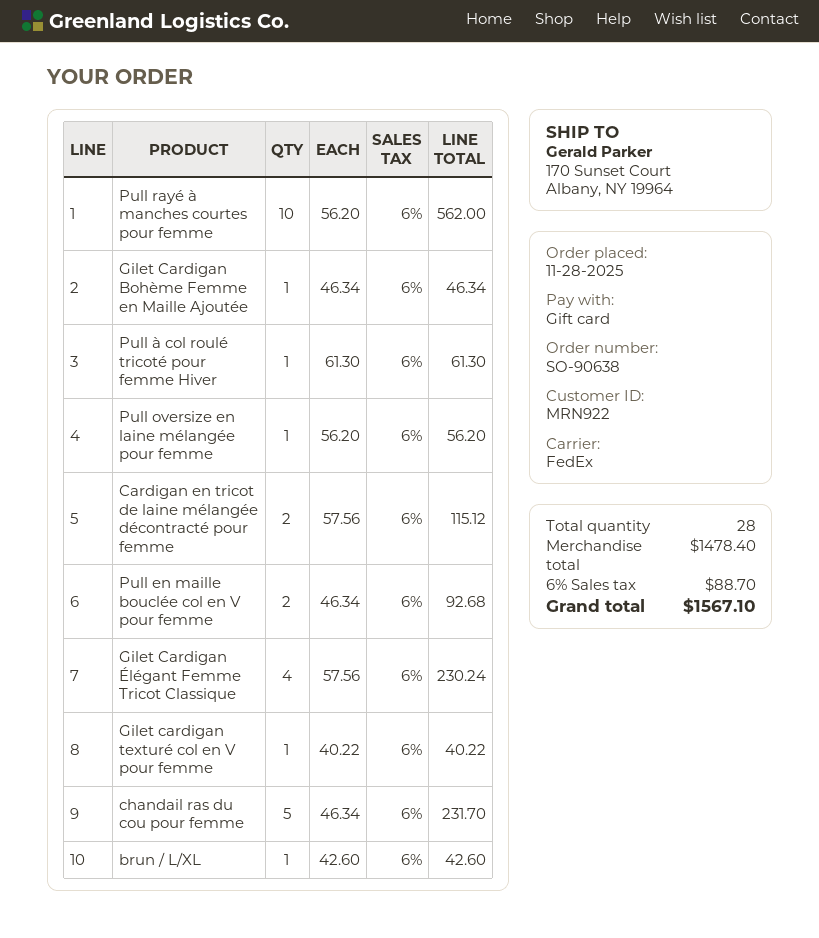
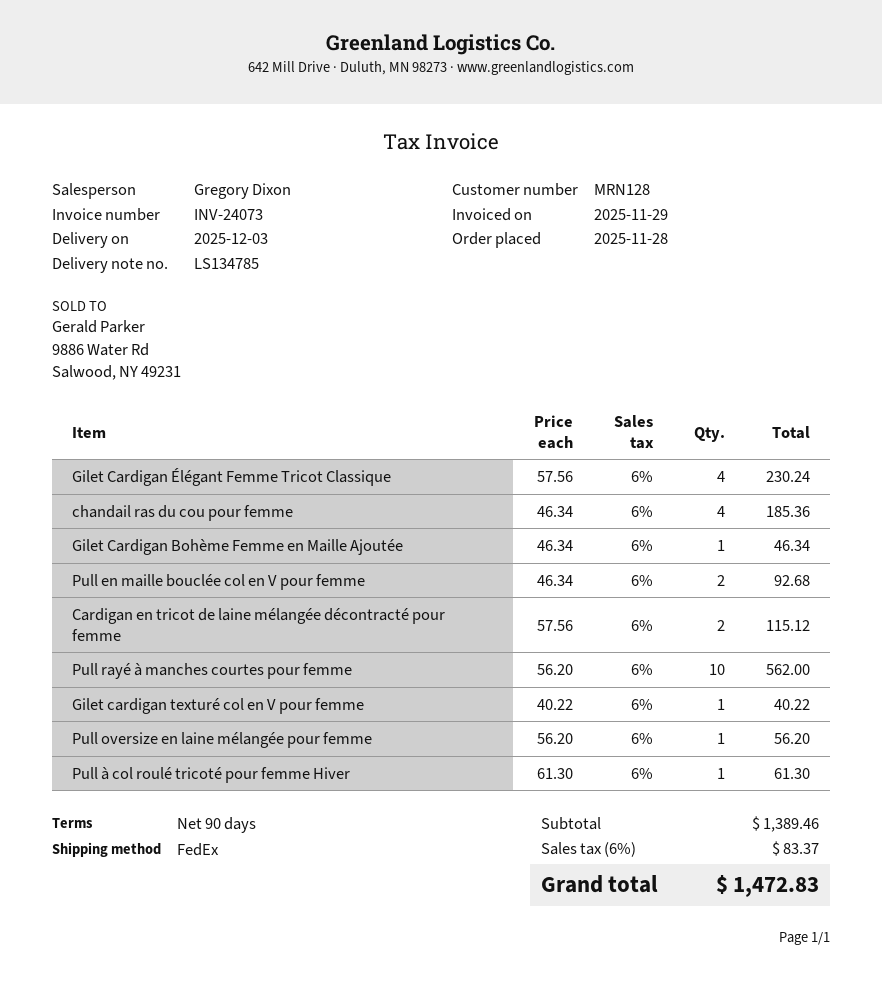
customer number: MRN922 -> MRN128
chandail ras du cou pour femme: 5 x 46.34 = 231.70 -> 4 x 46.34 = 185.36
brun / L/XL: 1 x 42.60 = 42.60 -> none
subtotal: 1478.40 -> 1389.46
tax: 6% = 88.70 -> 6% = 83.37
total: 1567.10 -> 1472.83

